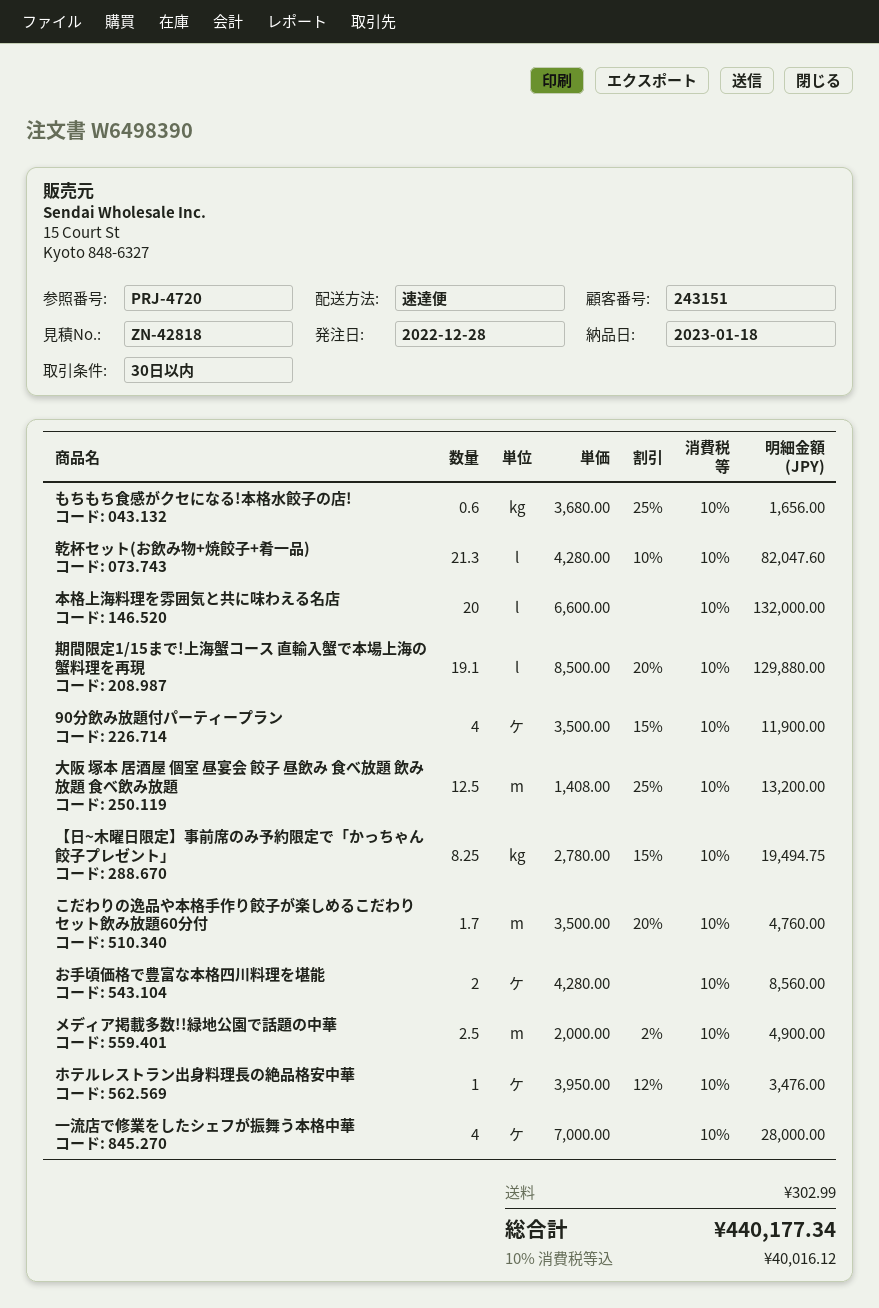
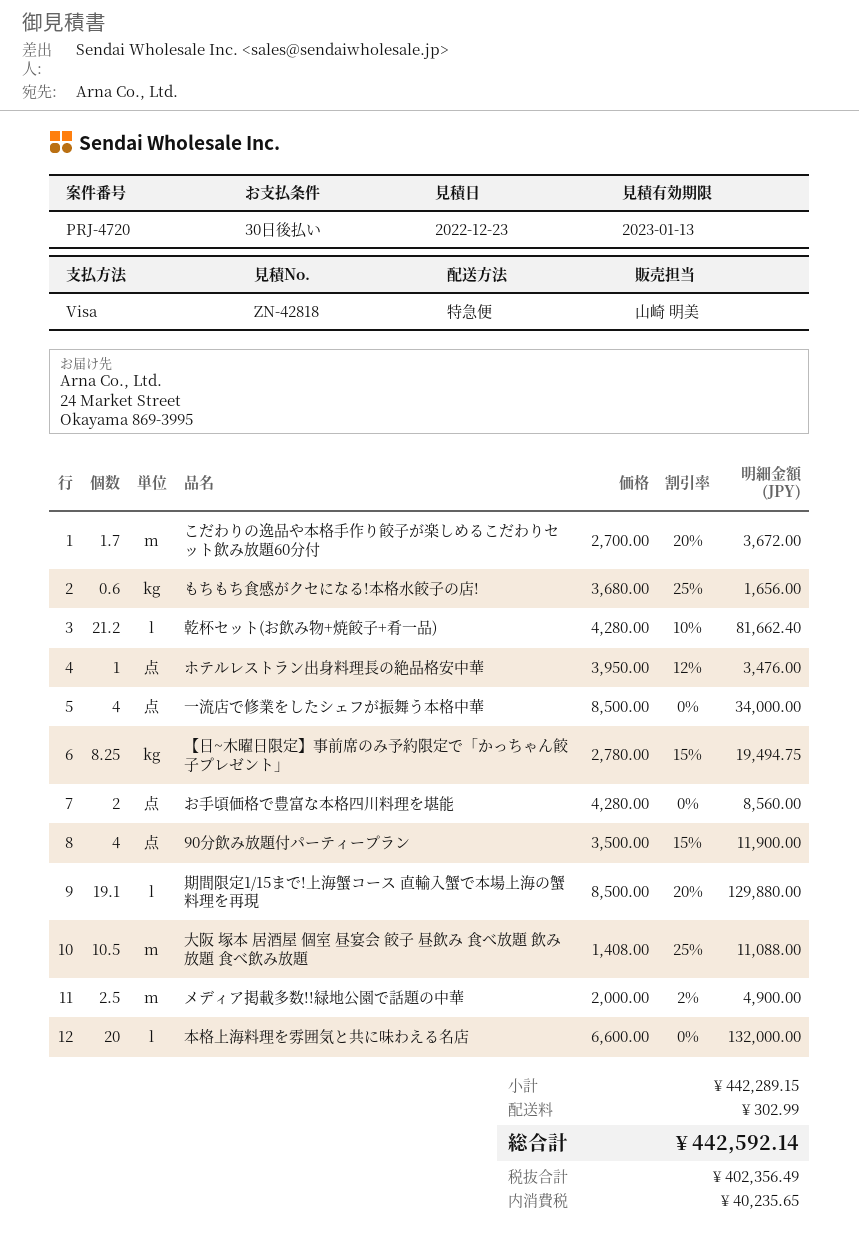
乾杯セット(お飲み物+焼餃子+肴一品): 21.3 x 4280.00 - 10% = 82047.60 -> 21.2 x 4280.00 - 10% = 81662.40
大阪 塚本 居酒屋 個室 昼宴会 餃子 昼飲み 食べ放題 飲み放題 食べ飲み放題: 12.5 x 1408.00 - 25% = 13200.00 -> 10.5 x 1408.00 - 25% = 11088.00
こだわりの逸品や本格手作り餃子が楽しめるこだわりセット飲み放題60分付: 1.7 x 3500.00 - 20% = 4760.00 -> 1.7 x 2700.00 - 20% = 3672.00
一流店で修業をしたシェフが振舞う本格中華: 4 x 7000.00 = 28000.00 -> 4 x 8500.00 = 34000.00
tax: 40016.12 -> 40235.65
total: 440177.34 -> 442592.14

